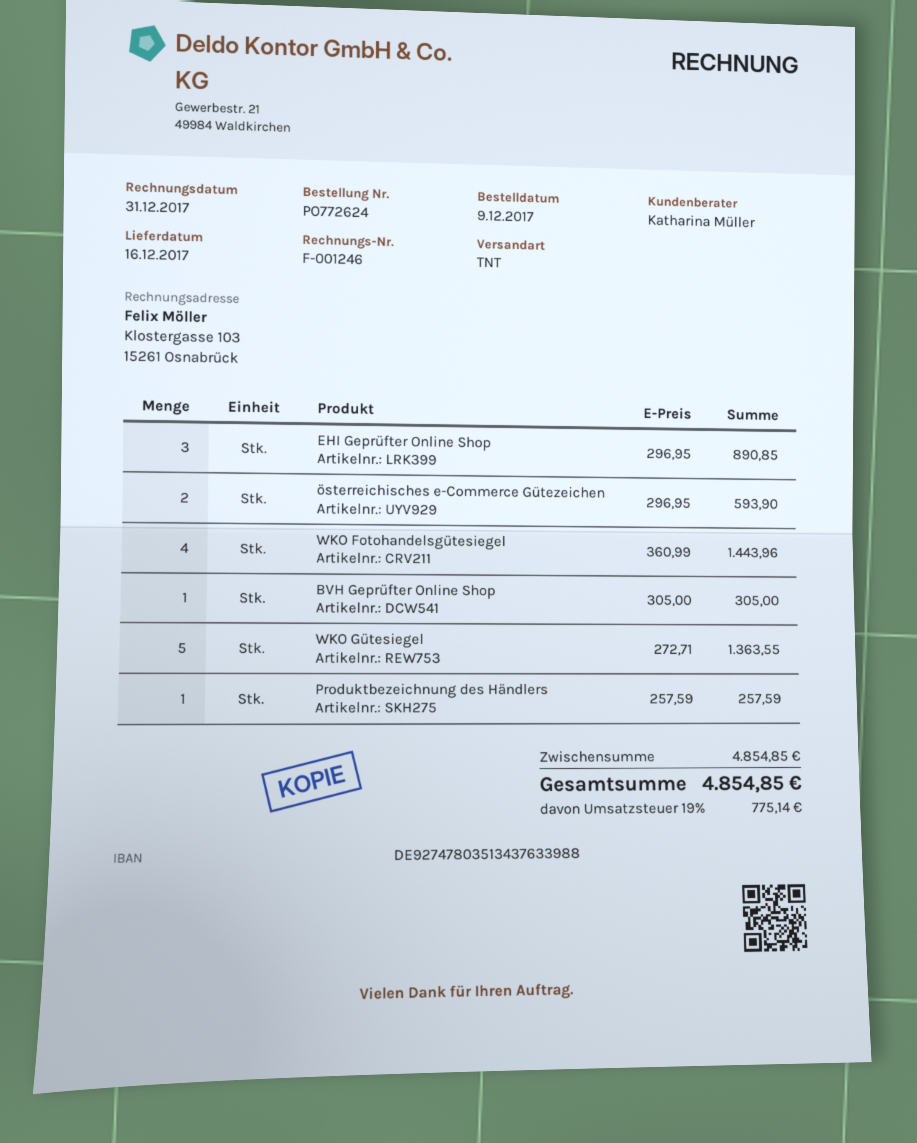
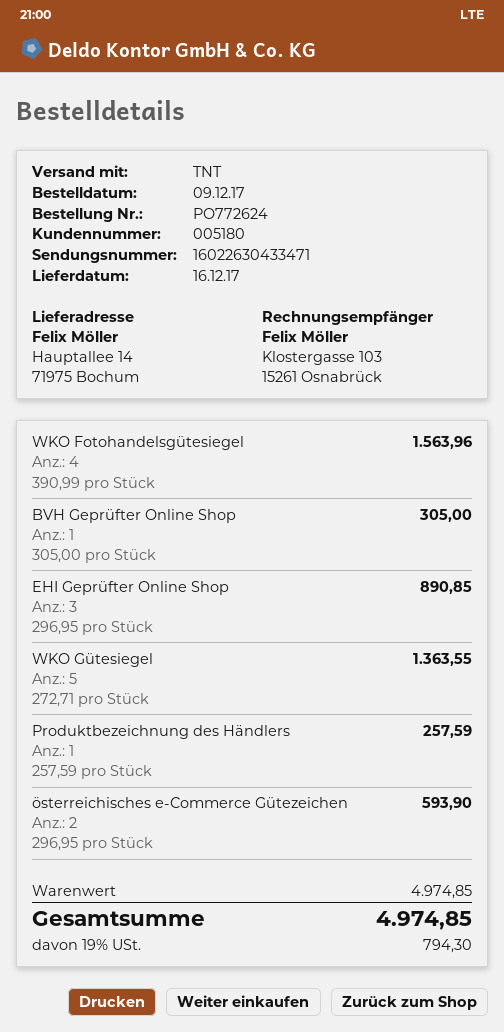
WKO Fotohandelsgütesiegel: 4 x 360.99 = 1443.96 -> 4 x 390.99 = 1563.96
subtotal: 4854.85 -> 4974.85
tax: 19% = 775.14 -> 19% = 794.30
total: 4854.85 -> 4974.85

